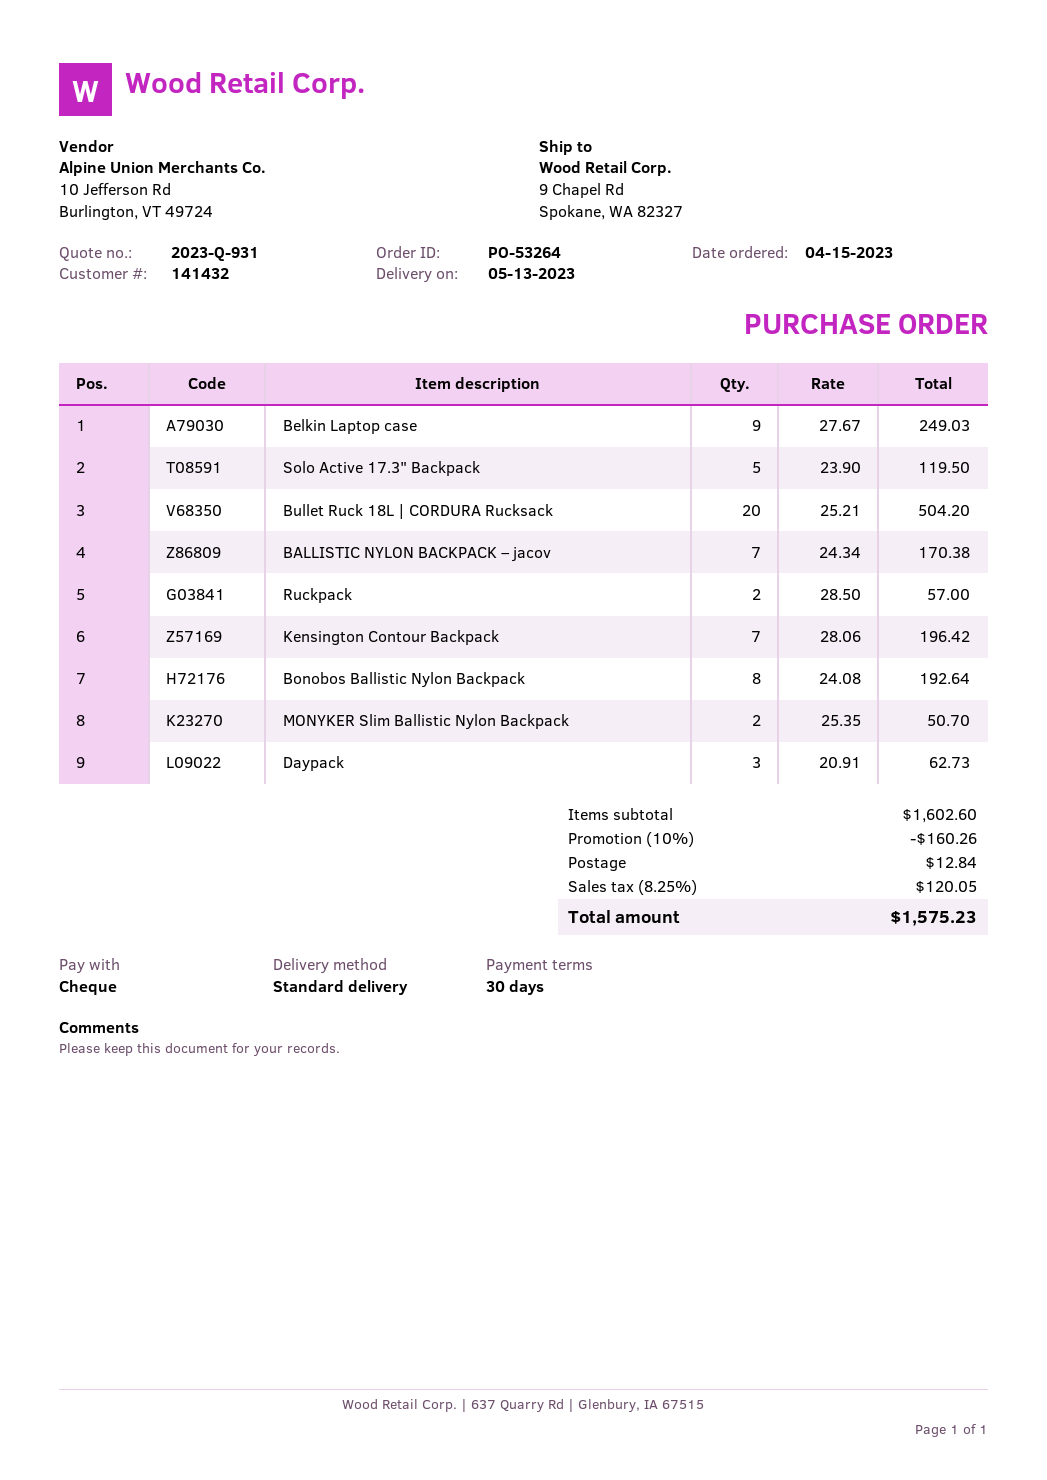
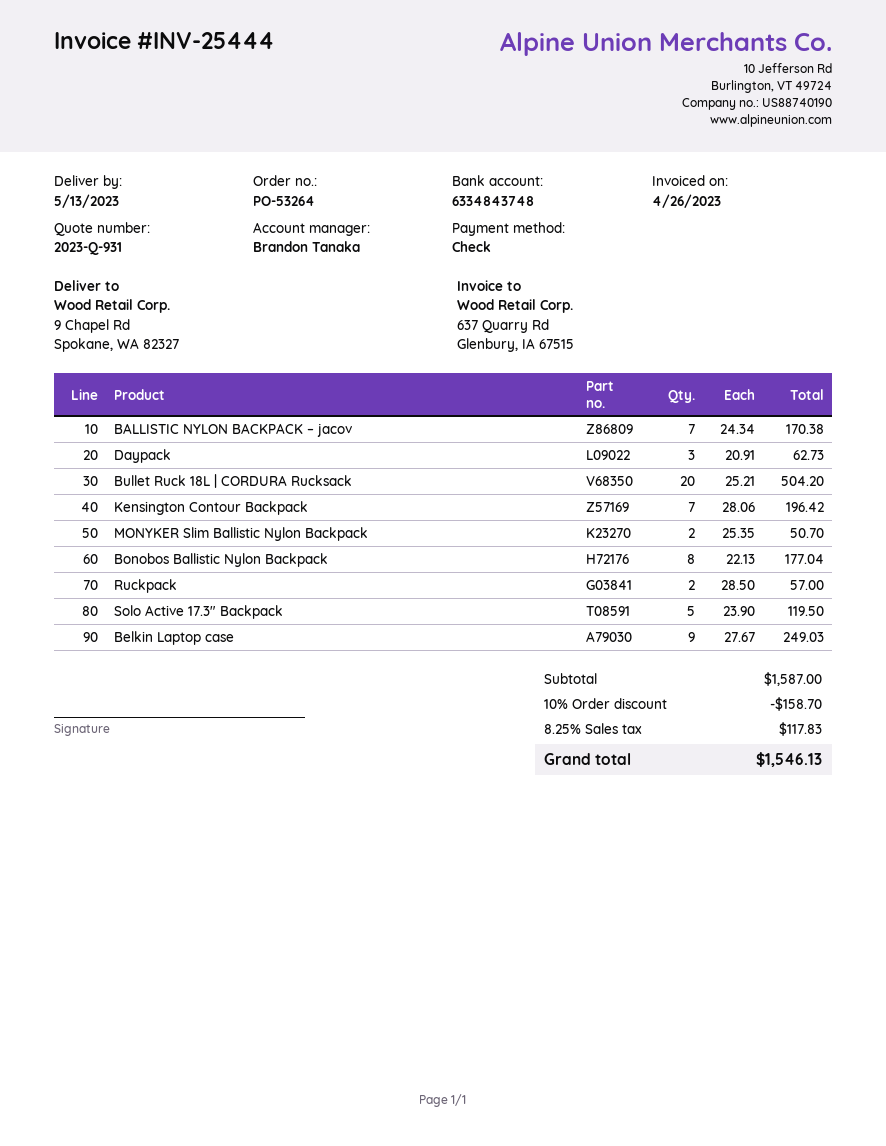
Bonobos Ballistic Nylon Backpack: 8 x 24.08 = 192.64 -> 8 x 22.13 = 177.04
subtotal: 1602.60 -> 1587.00
discount: 10% = 160.26 -> 10% = 158.70
shipping: 12.84 -> none
tax: 8.25% = 120.05 -> 8.25% = 117.83
total: 1575.23 -> 1546.13

